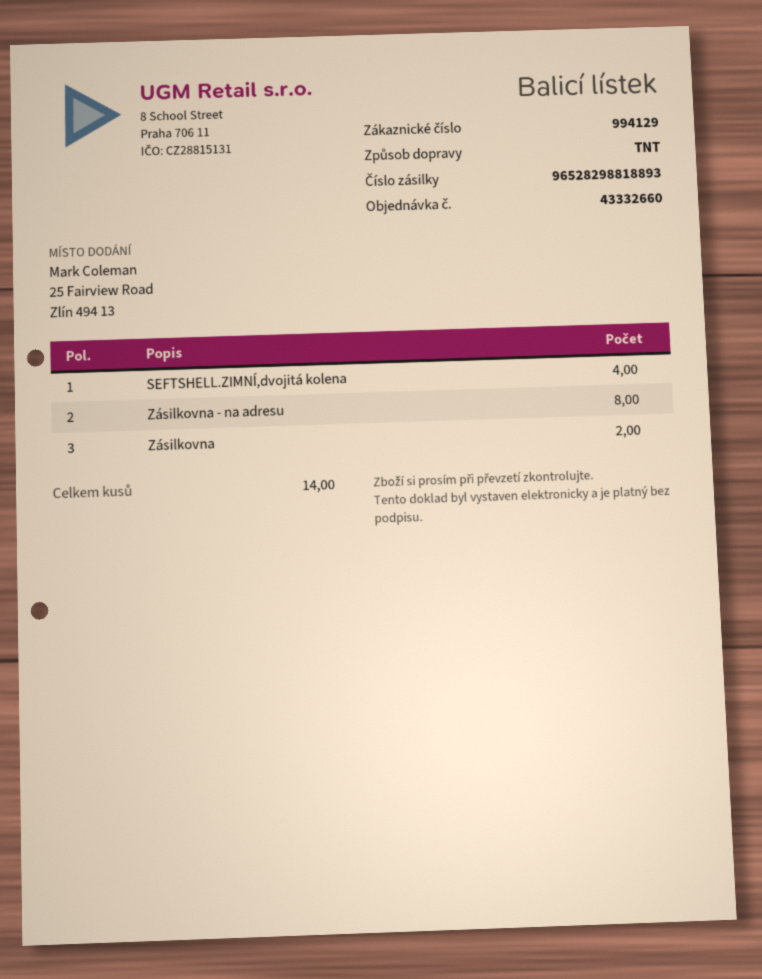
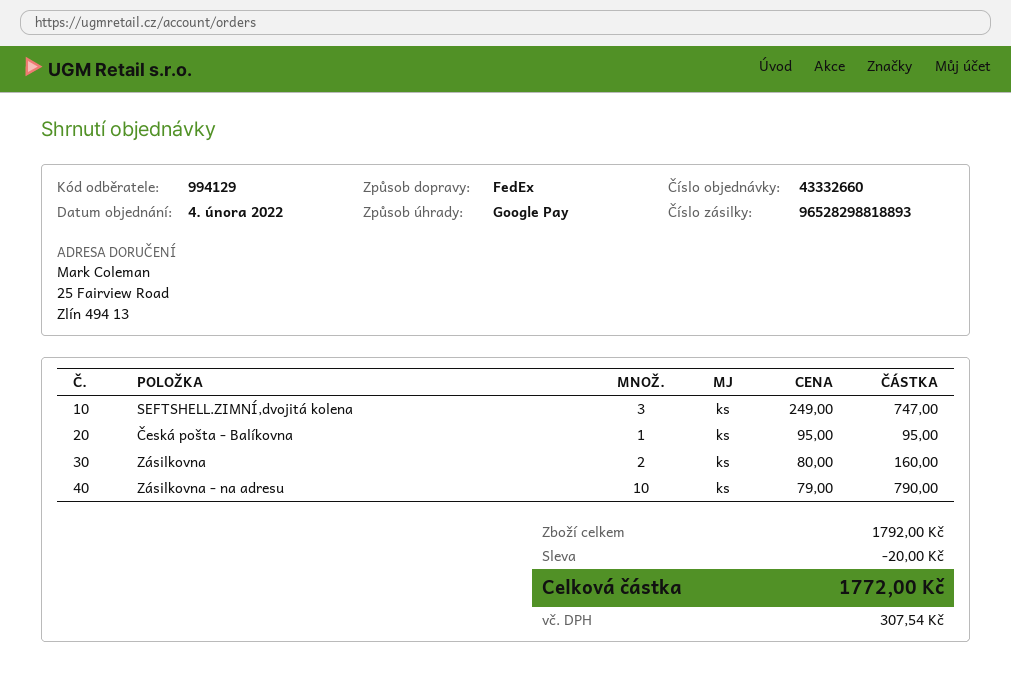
shipping method: TNT -> FedEx
SEFTSHELL.ZIMNÍ,dvojitá kolena: 4 -> 3
Zásilkovna - na adresu: 8 -> 10
Česká pošta - Balíkovna: none -> 1

